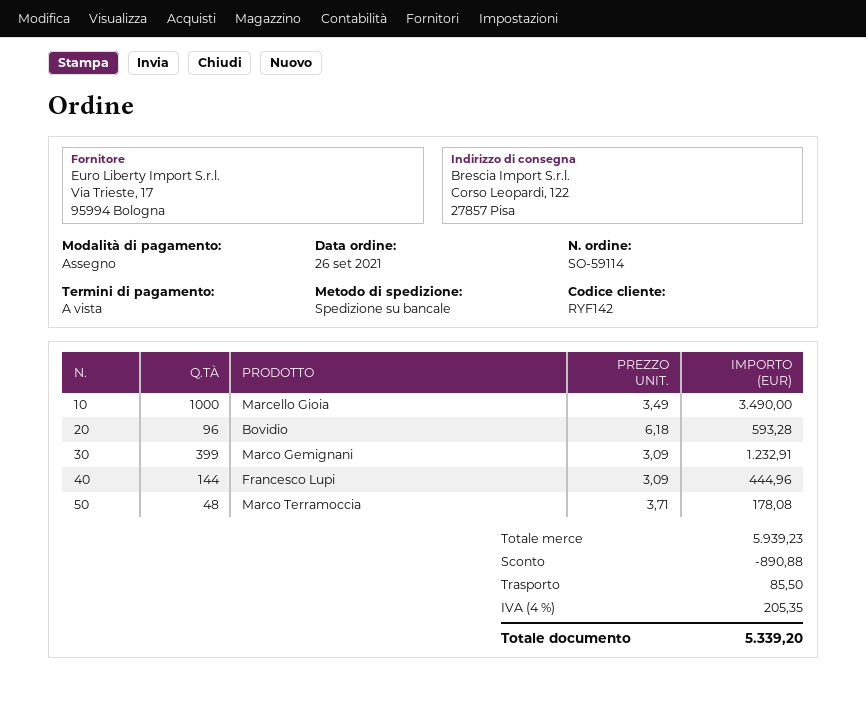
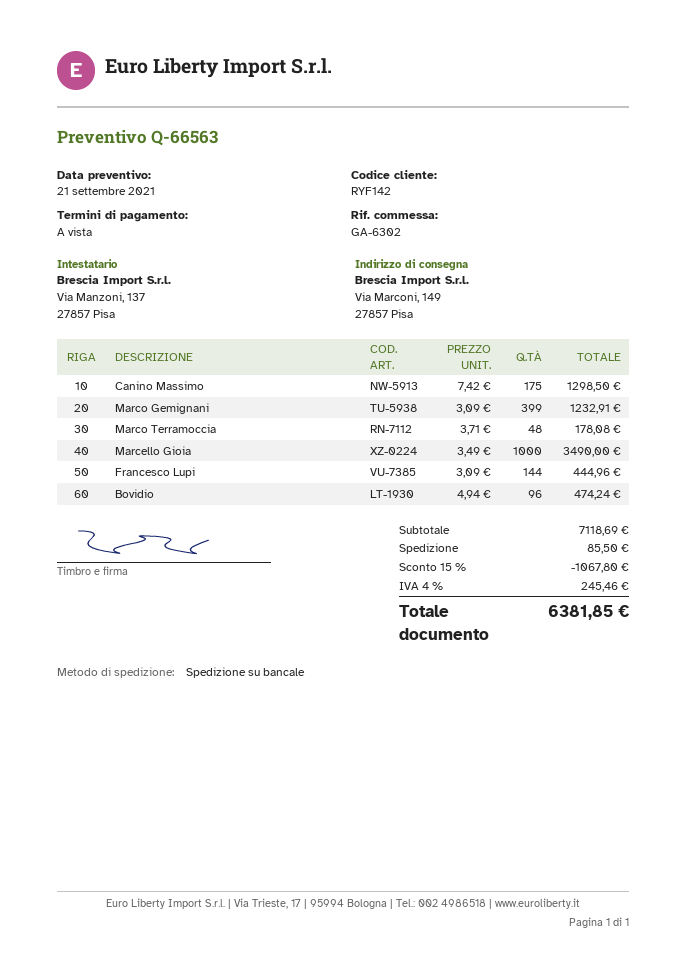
ship to: Corso Leopardi, 122, 27857 Pisa -> Via Marconi, 149, 27857 Pisa
Bovidio: 96 x 6.18 = 593.28 -> 96 x 4.94 = 474.24
Canino Massimo: none -> 175 x 7.42 = 1298.50
subtotal: 5939.23 -> 7118.69
discount: 890.88 -> 1067.80
tax: 4% = 205.35 -> 4% = 245.46
total: 5339.20 -> 6381.85

